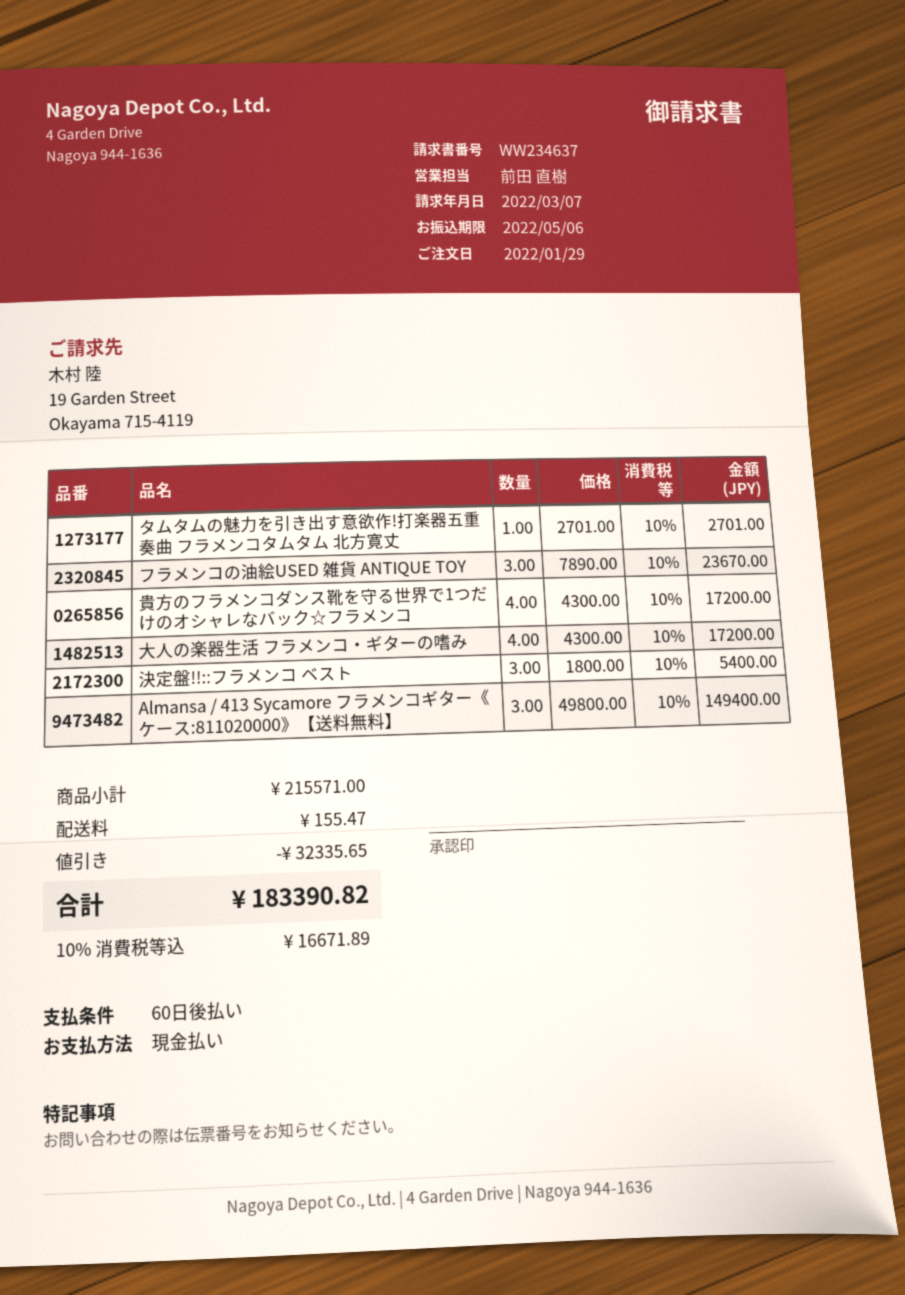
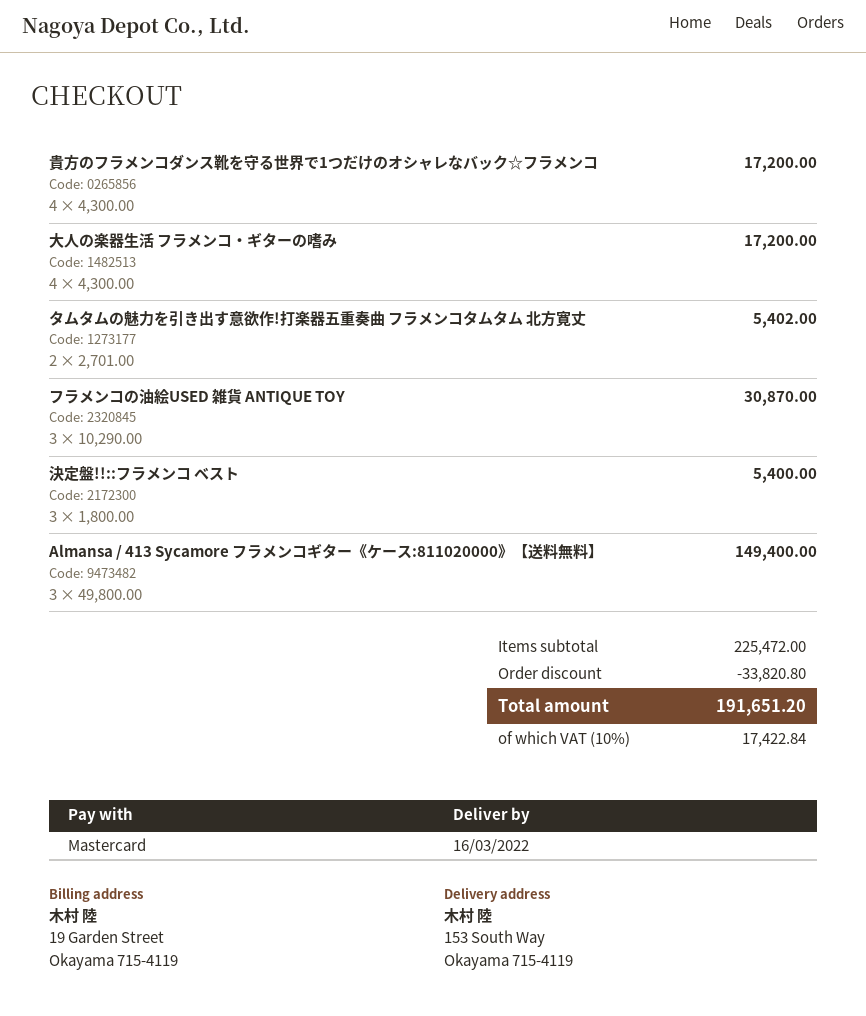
payment method: cash -> Mastercard
タムタムの魅力を引き出す意欲作!打楽器五重奏曲 フラメンコタムタム 北方寛丈: 1 x 2701.00 = 2701.00 -> 2 x 2701.00 = 5402.00
フラメンコの油絵USED 雑貨 ANTIQUE TOY: 3 x 7890.00 = 23670.00 -> 3 x 10290.00 = 30870.00
subtotal: 215571.00 -> 225472.00
discount: 32335.65 -> 33820.80
shipping: 155.47 -> none
tax: 10% = 16671.89 -> 10% = 17422.84
total: 183390.82 -> 191651.20

